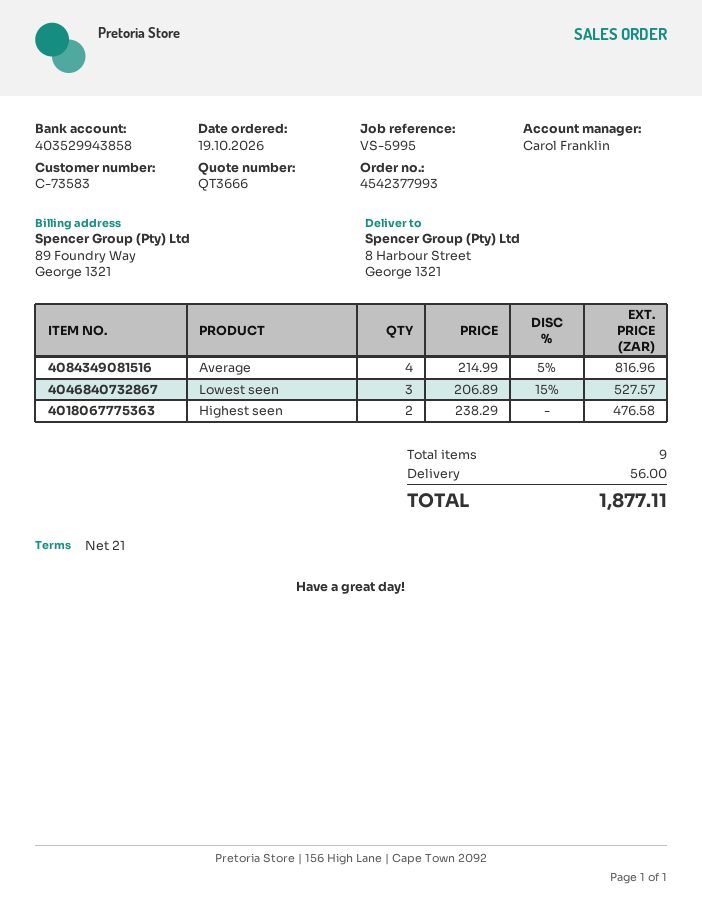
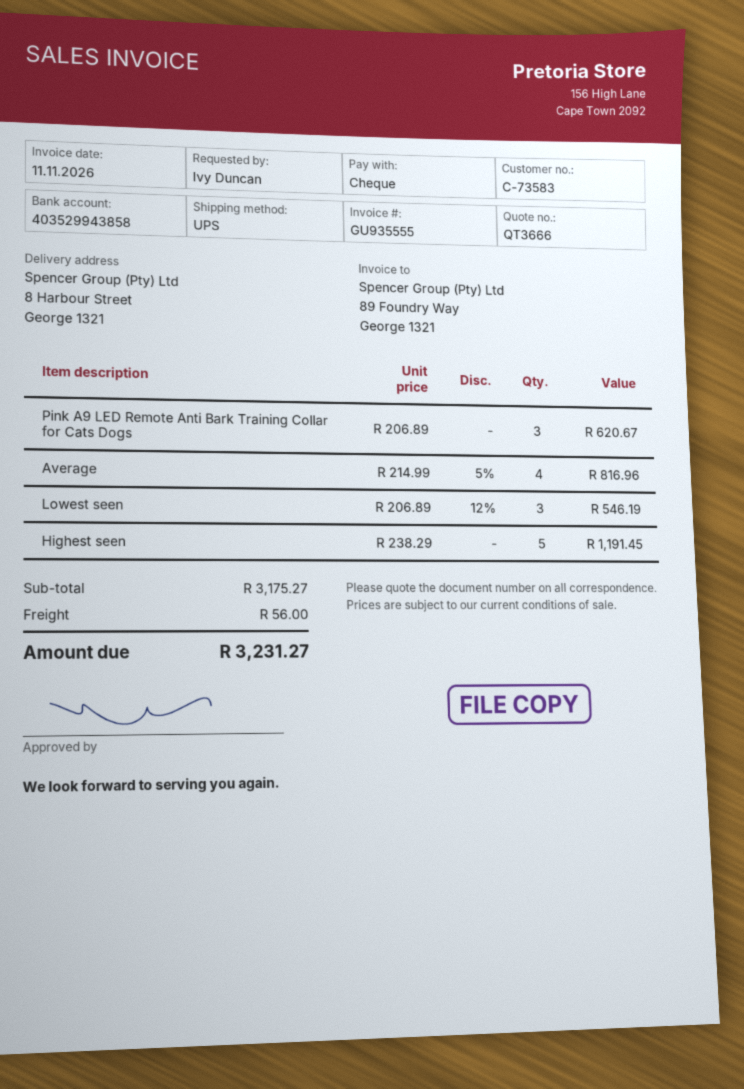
Lowest seen: 3 x 206.89 - 15% = 527.57 -> 3 x 206.89 - 12% = 546.19
Highest seen: 2 x 238.29 = 476.58 -> 5 x 238.29 = 1191.45
Pink A9 LED Remote Anti Bark Training Collar for Cats Dogs: none -> 3 x 206.89 = 620.67
total: 1877.11 -> 3231.27

